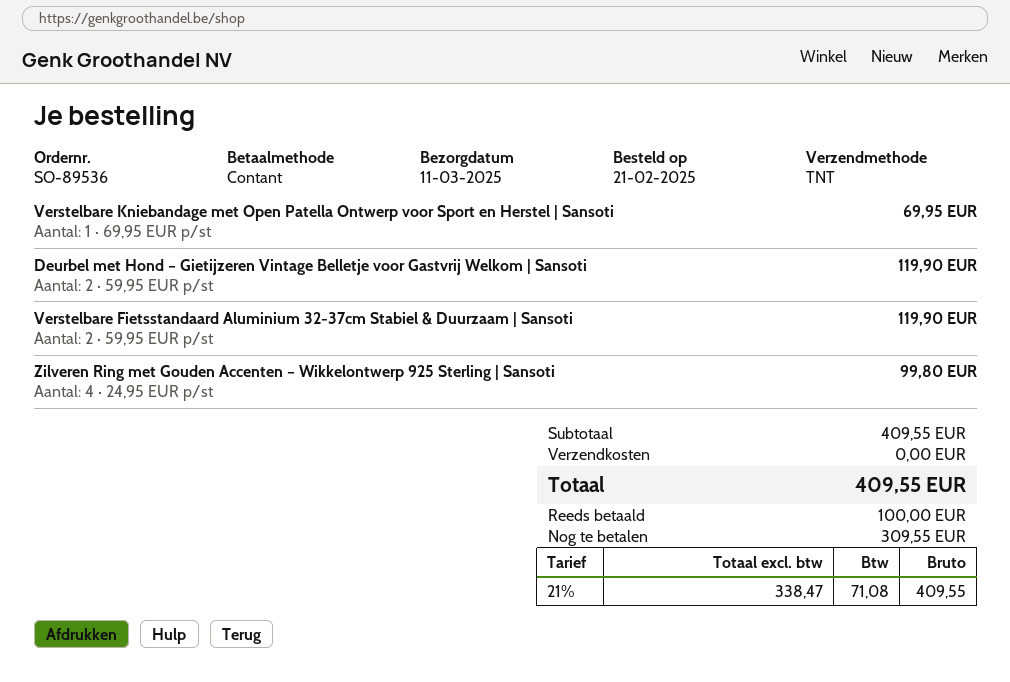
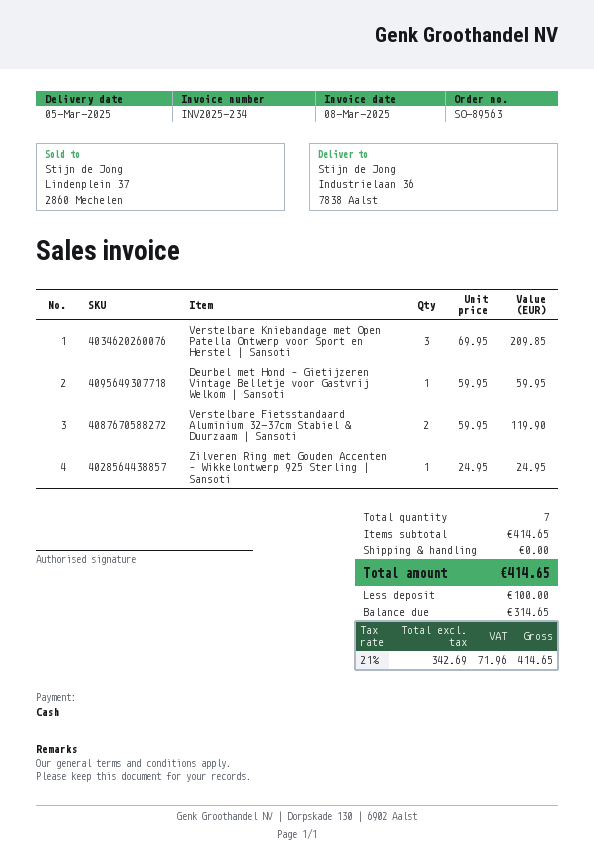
order number: SO-89536 -> SO-89563
delivery date: 2025-03-11 -> 2025-03-05
Verstelbare Kniebandage met Open Patella Ontwerp voor Sport en Herstel | Sansoti: 1 x 69.95 = 69.95 -> 3 x 69.95 = 209.85
Deurbel met Hond – Gietijzeren Vintage Belletje voor Gastvrij Welkom | Sansoti: 2 x 59.95 = 119.90 -> 1 x 59.95 = 59.95
Zilveren Ring met Gouden Accenten – Wikkelontwerp 925 Sterling | Sansoti: 4 x 24.95 = 99.80 -> 1 x 24.95 = 24.95
subtotal: 409.55 -> 414.65
net: 338.47 -> 342.69
tax: 21% = 71.08 -> 21% = 71.96
total: 409.55 -> 414.65
balance: 309.55 -> 314.65

